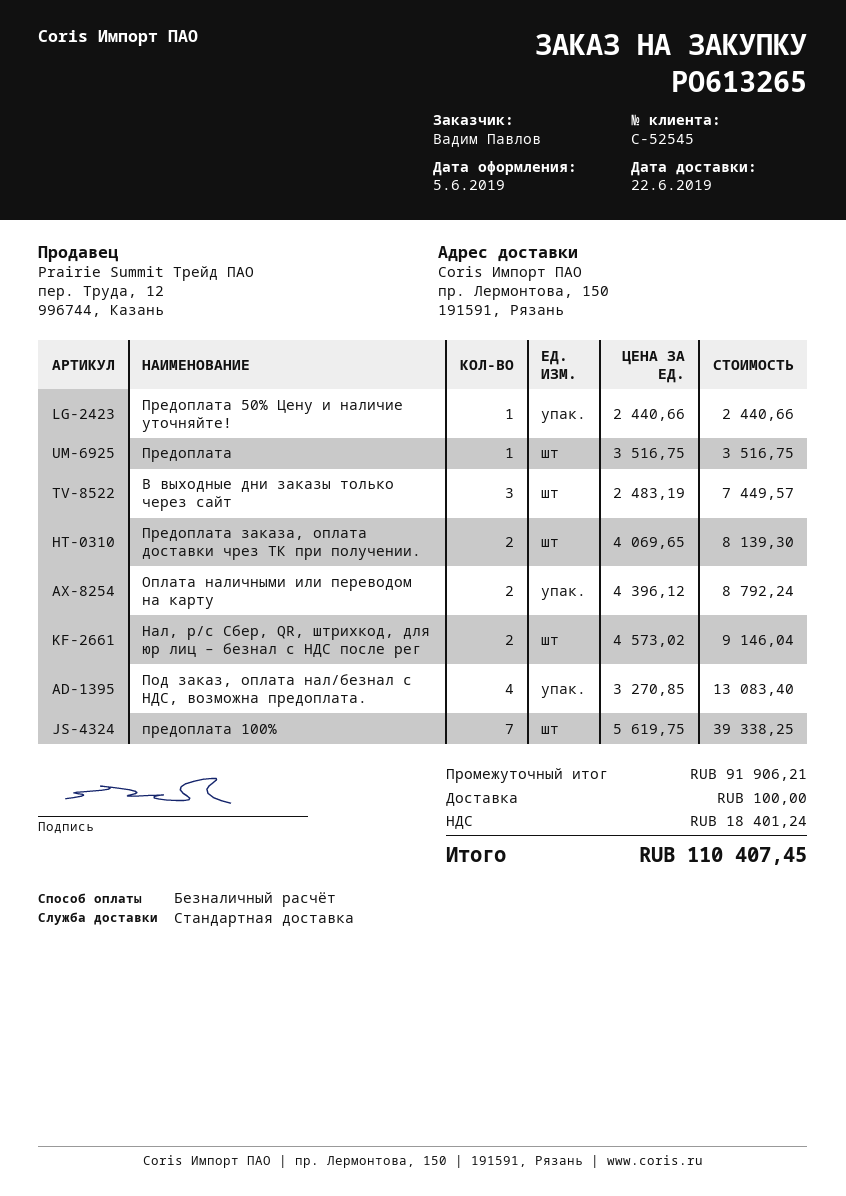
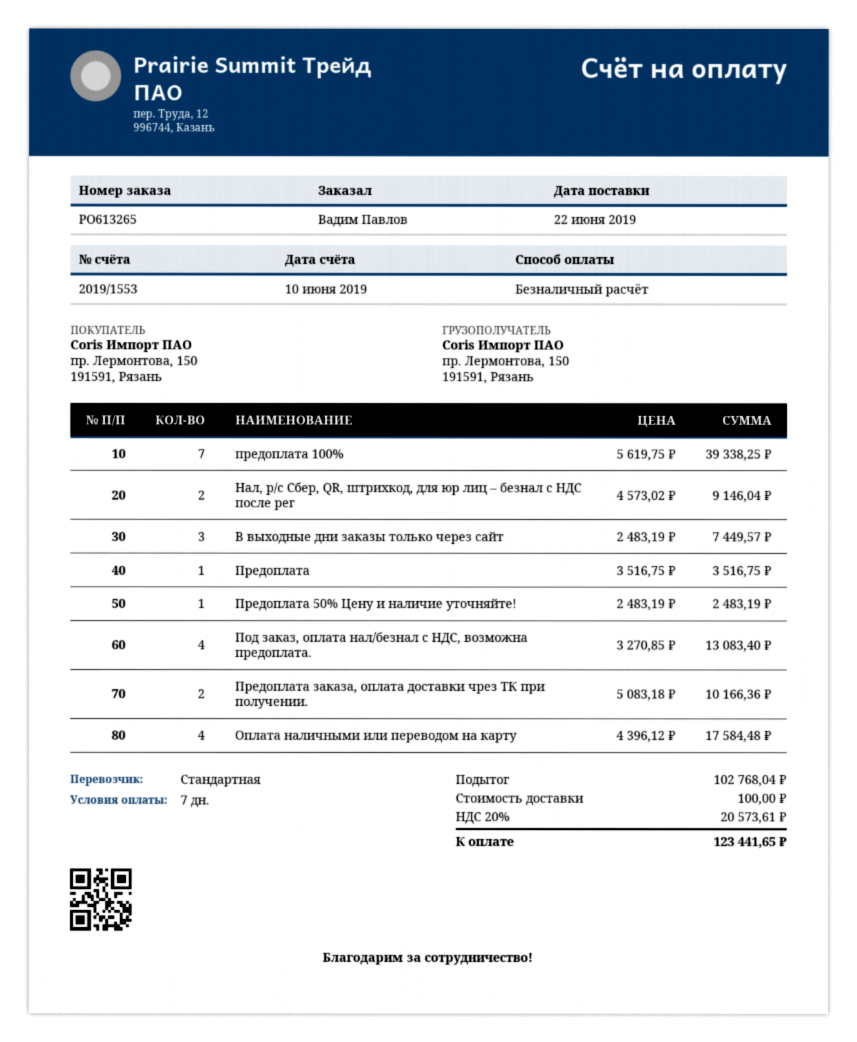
Предоплата 50% Цену и наличие уточняйте!: 1 x 2440.66 = 2440.66 -> 1 x 2483.19 = 2483.19
Предоплата заказа, оплата доставки чрез ТК при получении.: 2 x 4069.65 = 8139.30 -> 2 x 5083.18 = 10166.36
Оплата наличными или переводом на карту: 2 x 4396.12 = 8792.24 -> 4 x 4396.12 = 17584.48
subtotal: 91906.21 -> 102768.04
tax: 18401.24 -> 20573.61
total: 110407.45 -> 123441.65

